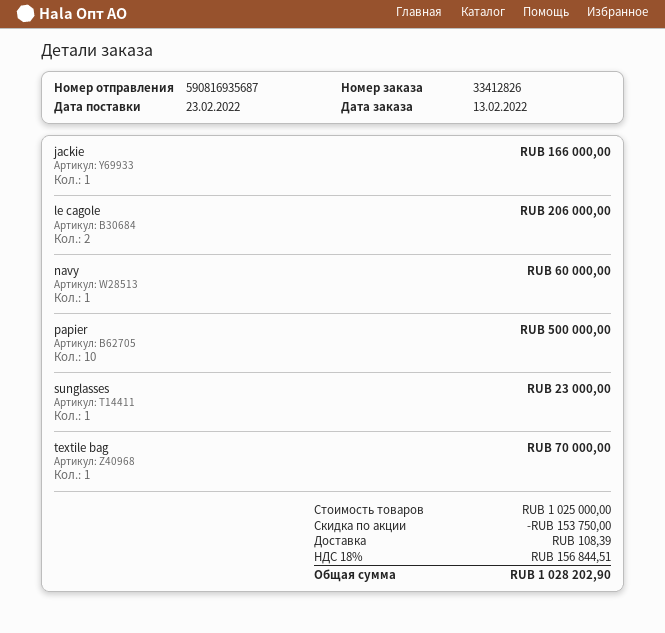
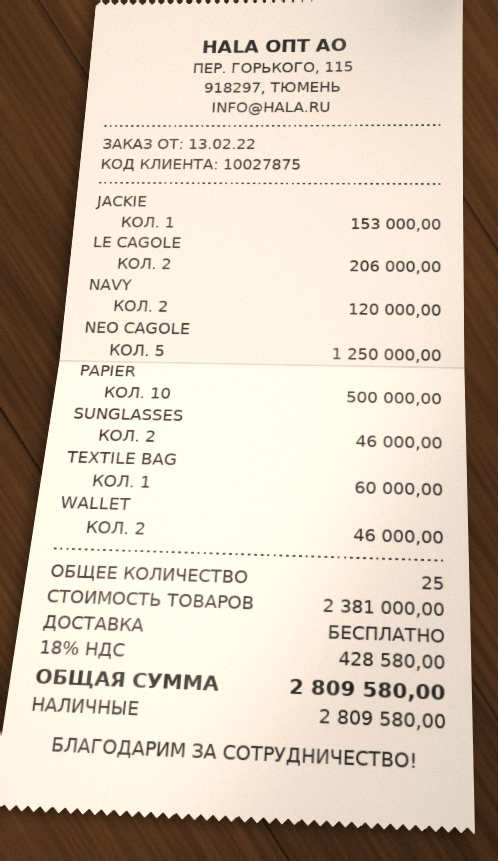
jackie: 1 for 166000.00 -> 1 for 153000.00
navy: 1 for 60000.00 -> 2 for 120000.00
sunglasses: 1 for 23000.00 -> 2 for 46000.00
textile bag: 1 for 70000.00 -> 1 for 60000.00
NEO CAGOLE: none -> 5 for 1250000.00
WALLET: none -> 2 for 46000.00
subtotal: 1025000.00 -> 2381000.00
discount: 153750.00 -> none
shipping: 108.39 -> 0.00
tax: 18% = 156844.51 -> 18% = 428580.00
total: 1028202.90 -> 2809580.00

